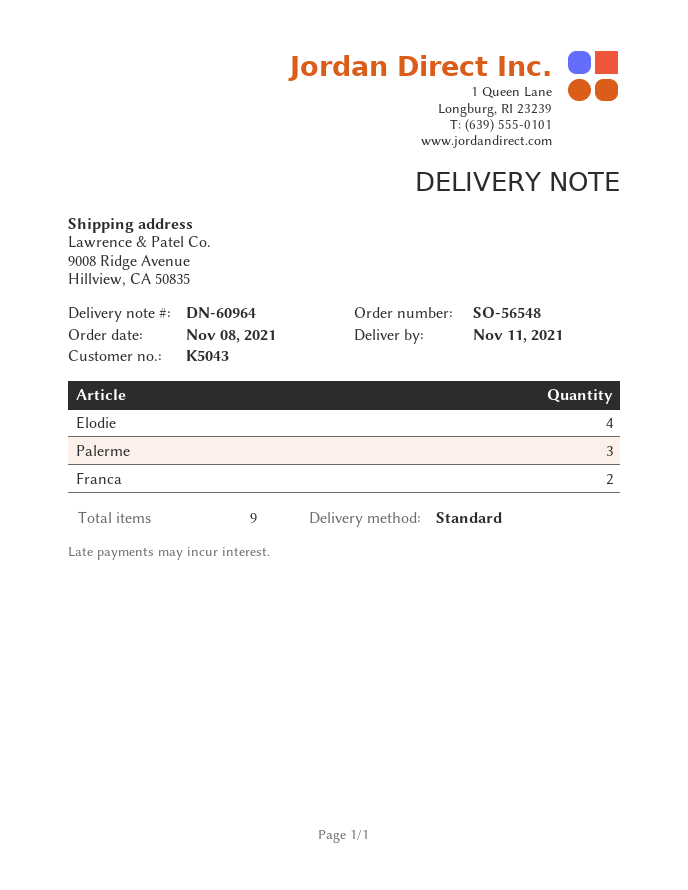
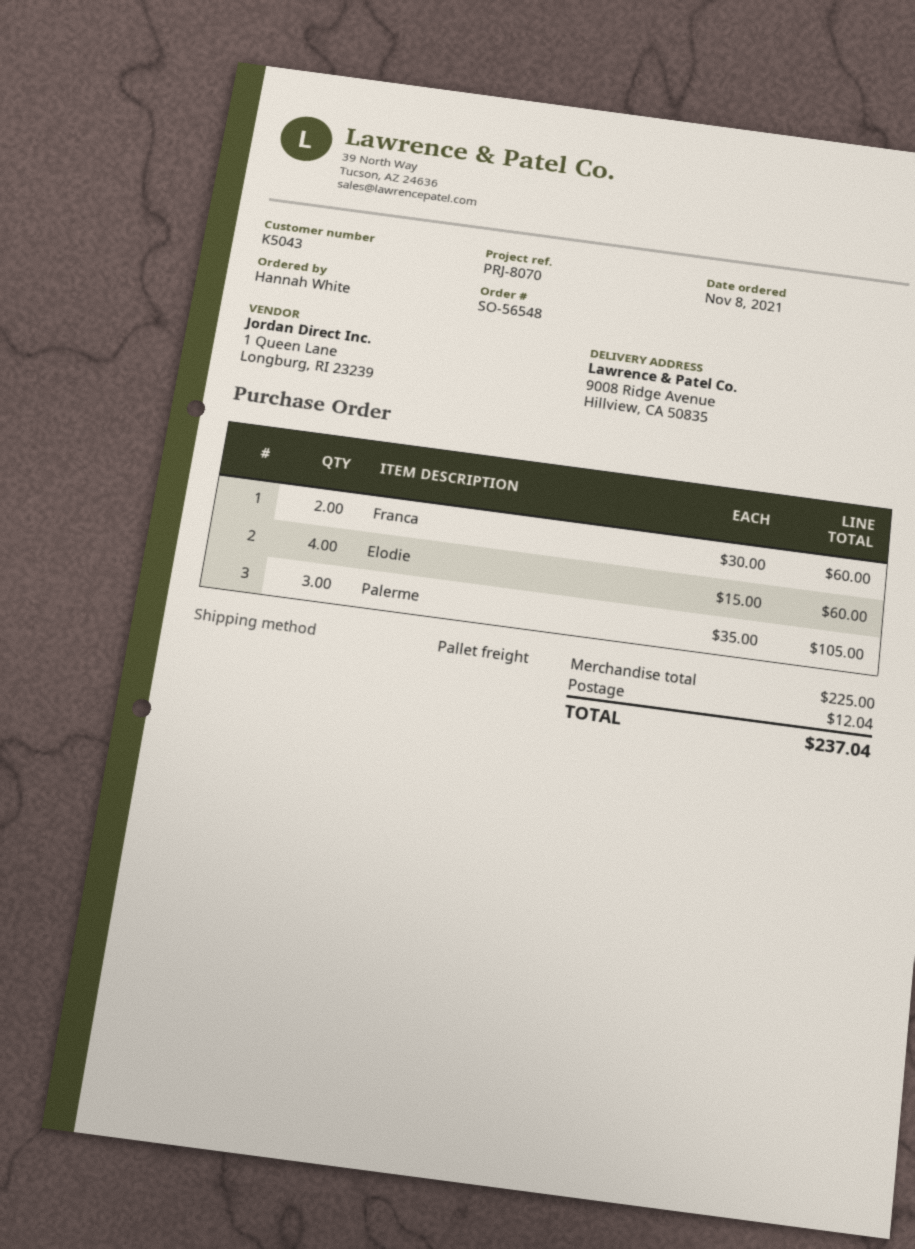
shipping method: standard -> pallet freight

